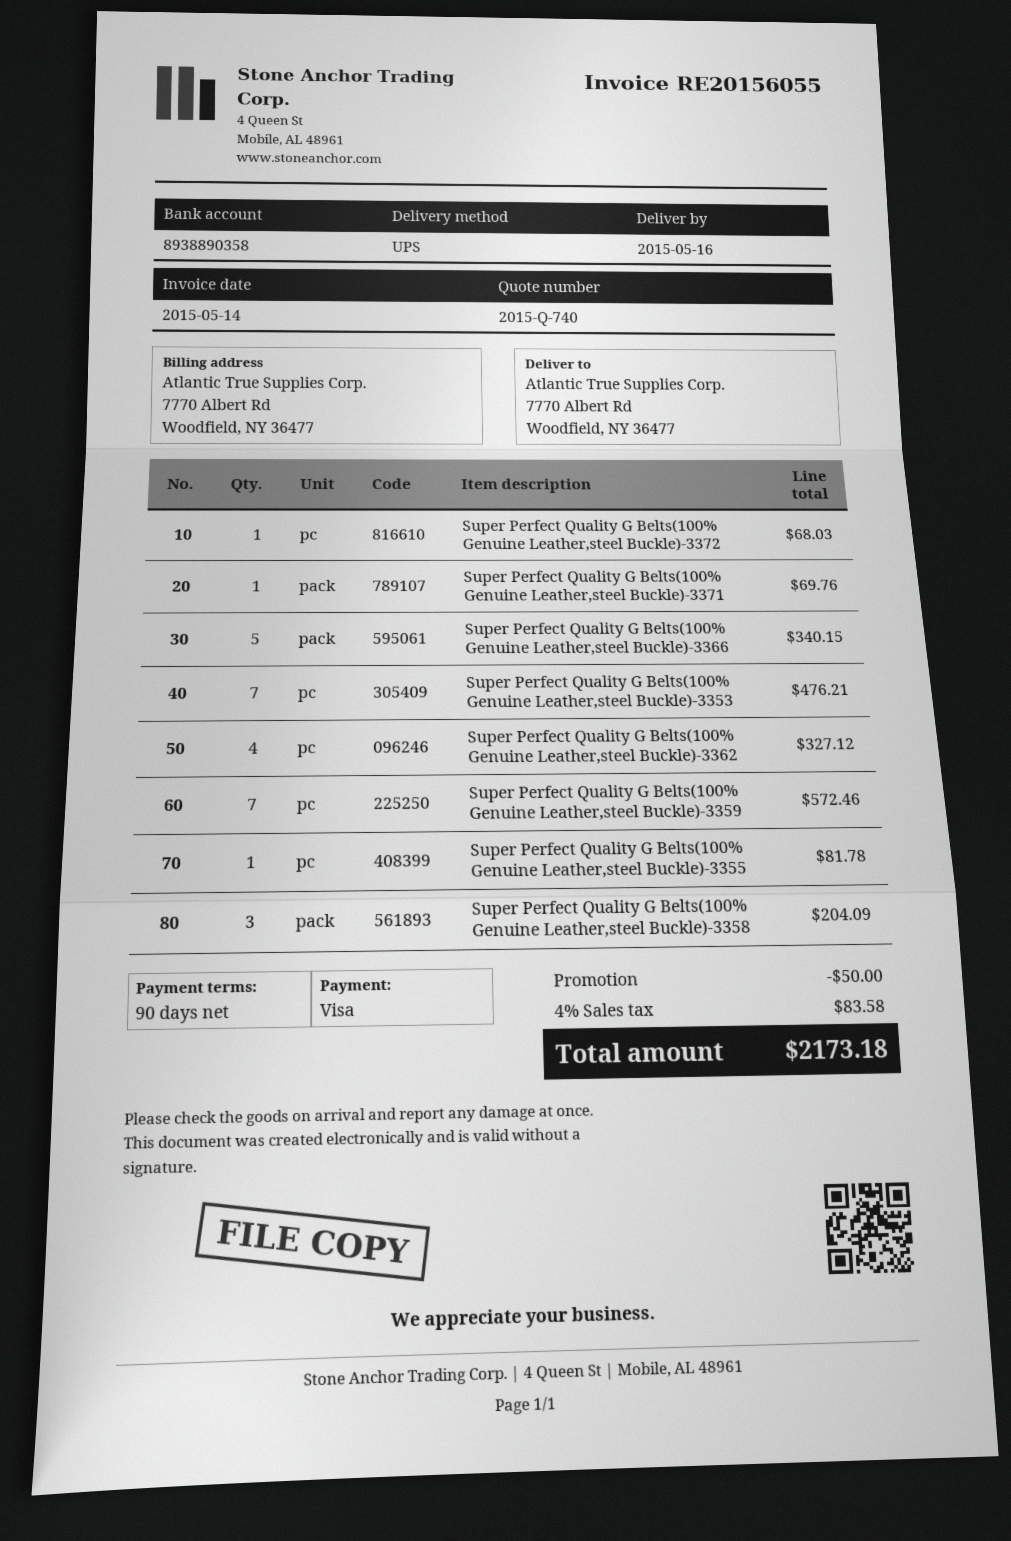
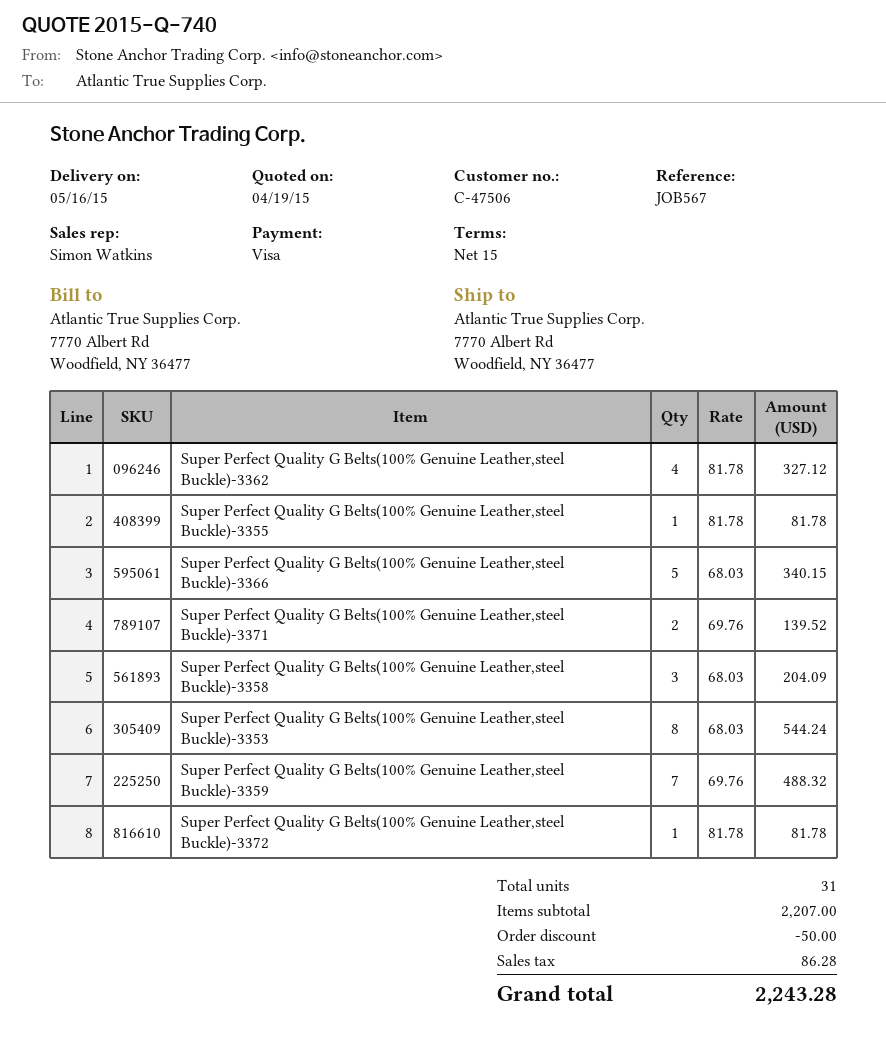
payment terms: 90 days -> 15 days
Super Perfect Quality G Belts(100% Genuine Leather,steel Buckle)-3372: 1 for 68.03 -> 1 for 81.78
Super Perfect Quality G Belts(100% Genuine Leather,steel Buckle)-3371: 1 for 69.76 -> 2 for 139.52
Super Perfect Quality G Belts(100% Genuine Leather,steel Buckle)-3353: 7 for 476.21 -> 8 for 544.24
Super Perfect Quality G Belts(100% Genuine Leather,steel Buckle)-3359: 7 for 572.46 -> 7 for 488.32
tax: 83.58 -> 86.28
total: 2173.18 -> 2243.28

